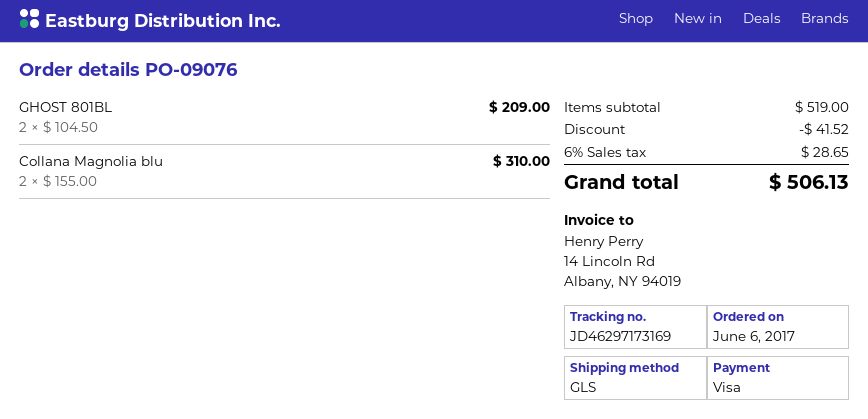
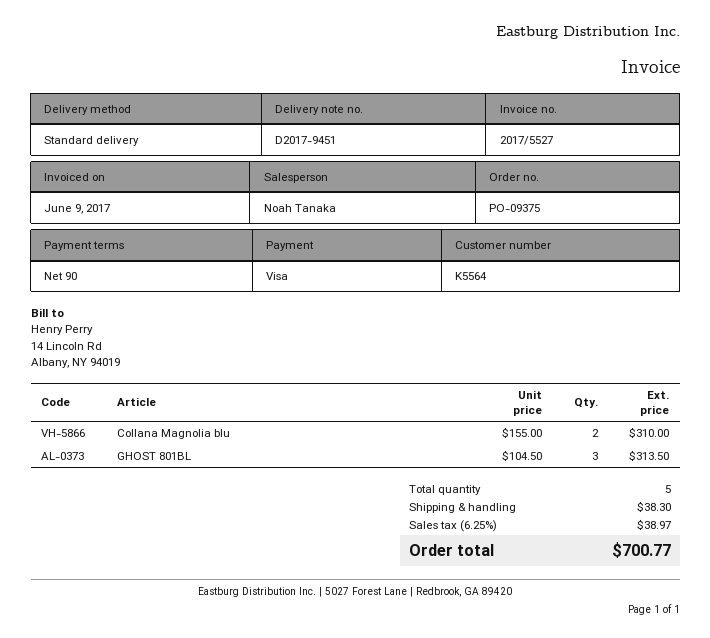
order number: PO-09076 -> PO-09375
shipping method: GLS -> standard
GHOST 801BL: 2 x 104.50 = 209.00 -> 3 x 104.50 = 313.50
discount: 41.52 -> none
shipping: none -> 38.30
tax: 6% = 28.65 -> 6.25% = 38.97
total: 506.13 -> 700.77

